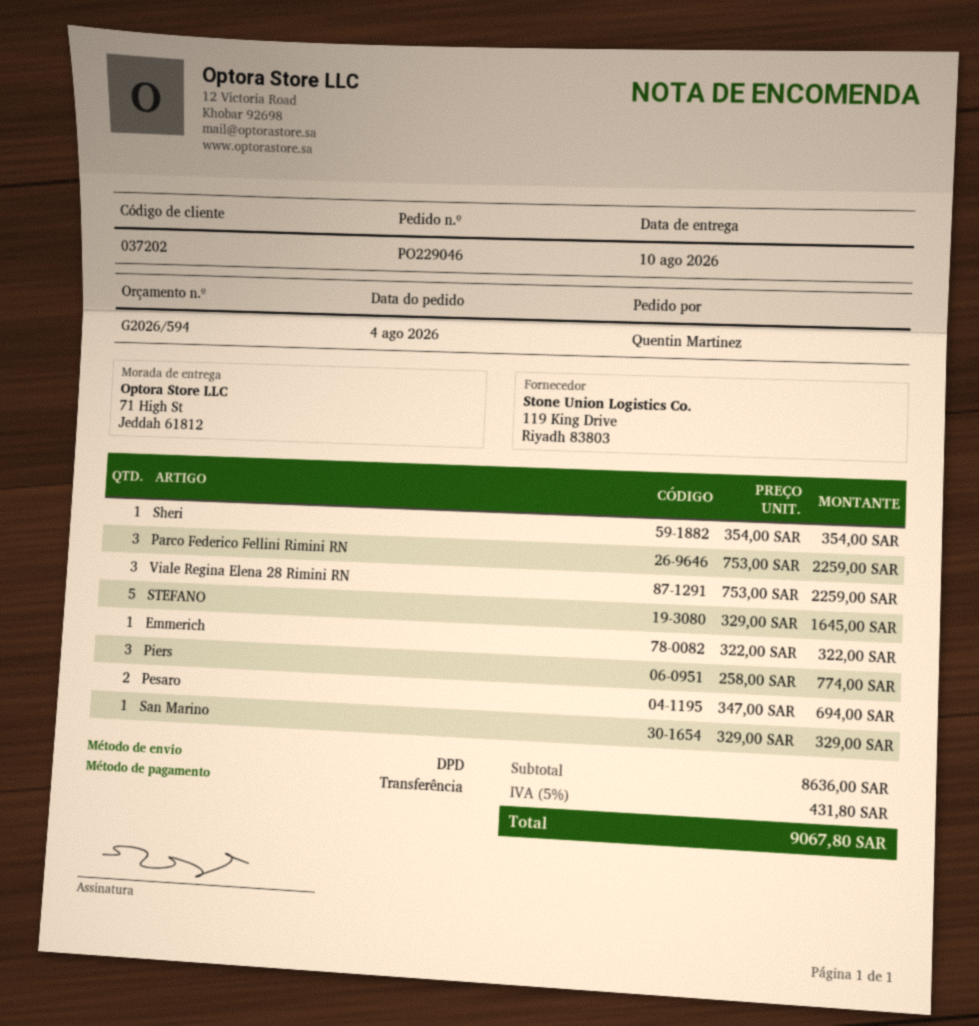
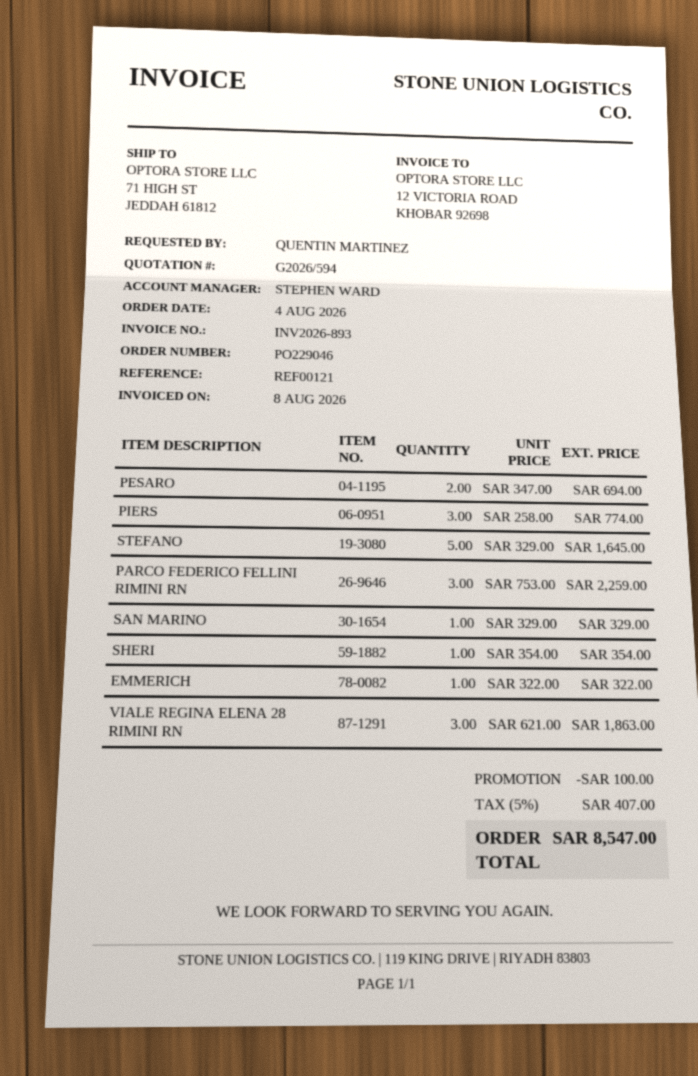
Viale Regina Elena 28 Rimini RN: 3 x 753.00 = 2259.00 -> 3 x 621.00 = 1863.00
discount: none -> 100.00
tax: 5% = 431.80 -> 5% = 407.00
total: 9067.80 -> 8547.00

